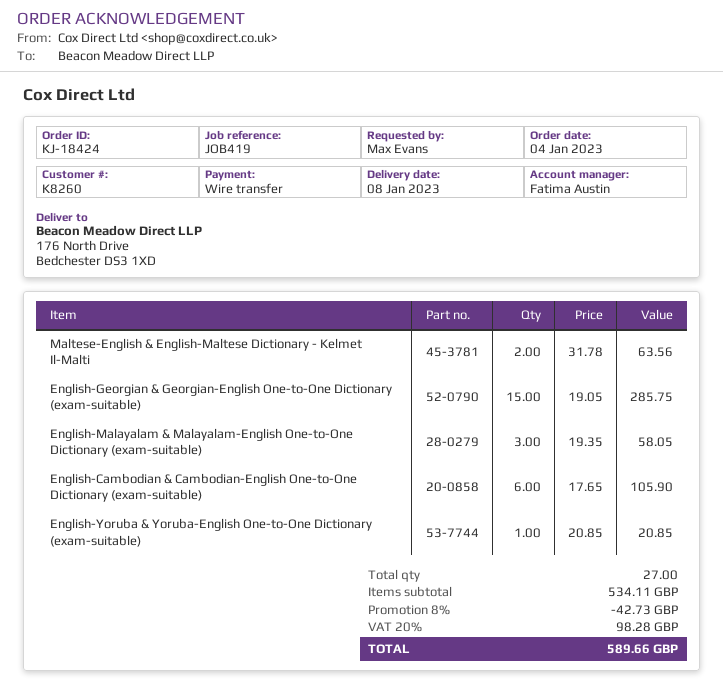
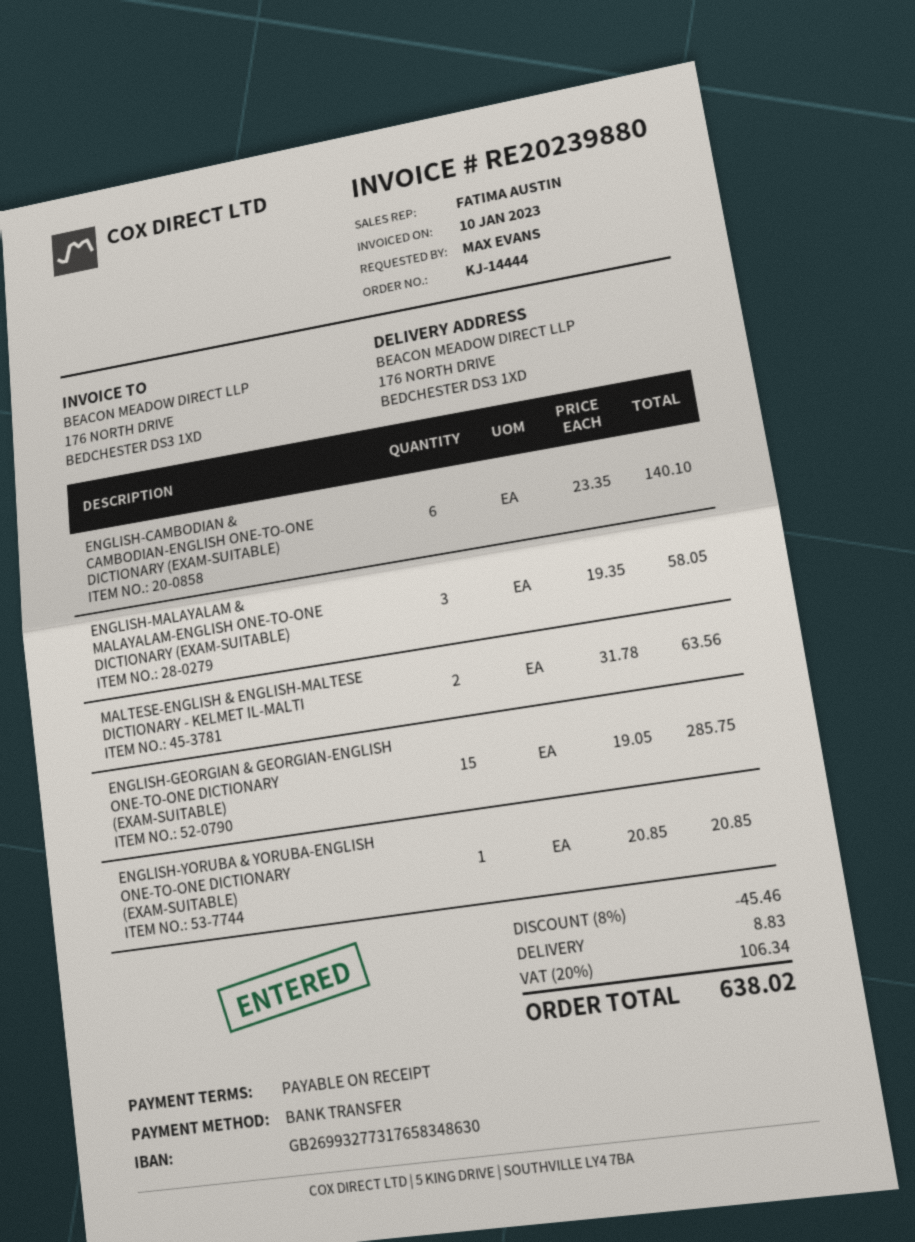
order number: KJ-18424 -> KJ-14444
English-Cambodian & Cambodian-English One-to-One Dictionary (exam-suitable): 6 x 17.65 = 105.90 -> 6 x 23.35 = 140.10
discount: 8% = 42.73 -> 8% = 45.46
shipping: none -> 8.83
tax: 20% = 98.28 -> 20% = 106.34
total: 589.66 -> 638.02

